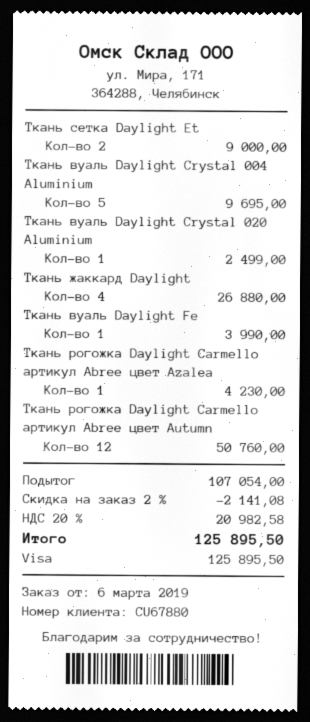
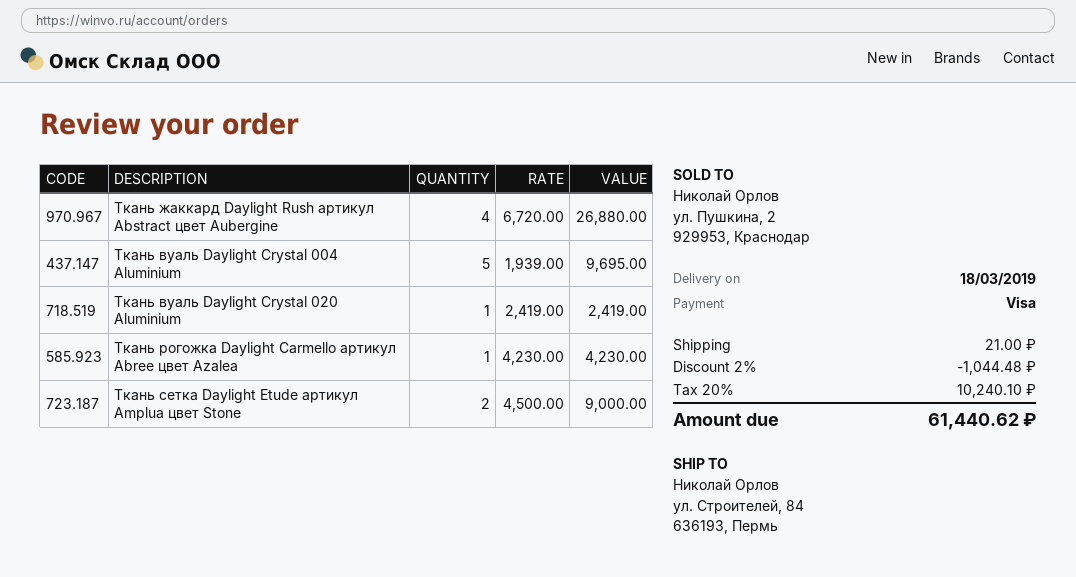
Ткань вуаль Daylight Crystal 020 Aluminium: 1 for 2499.00 -> 1 for 2419.00
Ткань вуаль Daylight Fe: 1 for 3990.00 -> none
Ткань рогожка Daylight Carmello артикул Abree цвет Autumn: 12 for 50760.00 -> none
discount: 2% = 2141.08 -> 2% = 1044.48
shipping: none -> 21.00
tax: 20% = 20982.58 -> 20% = 10240.10
total: 125895.50 -> 61440.62

